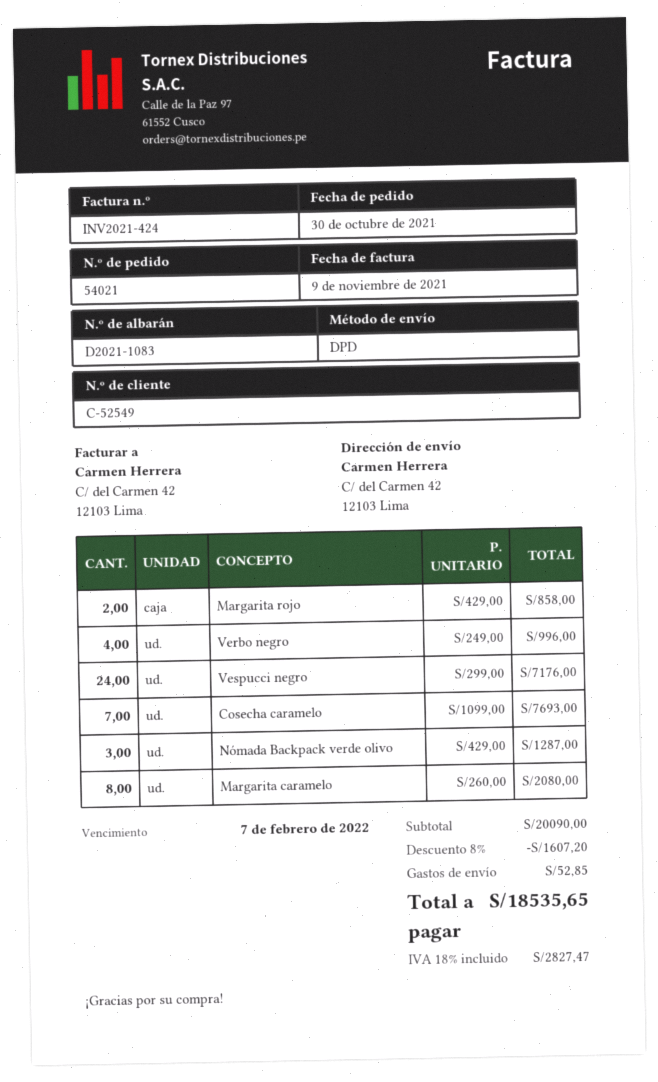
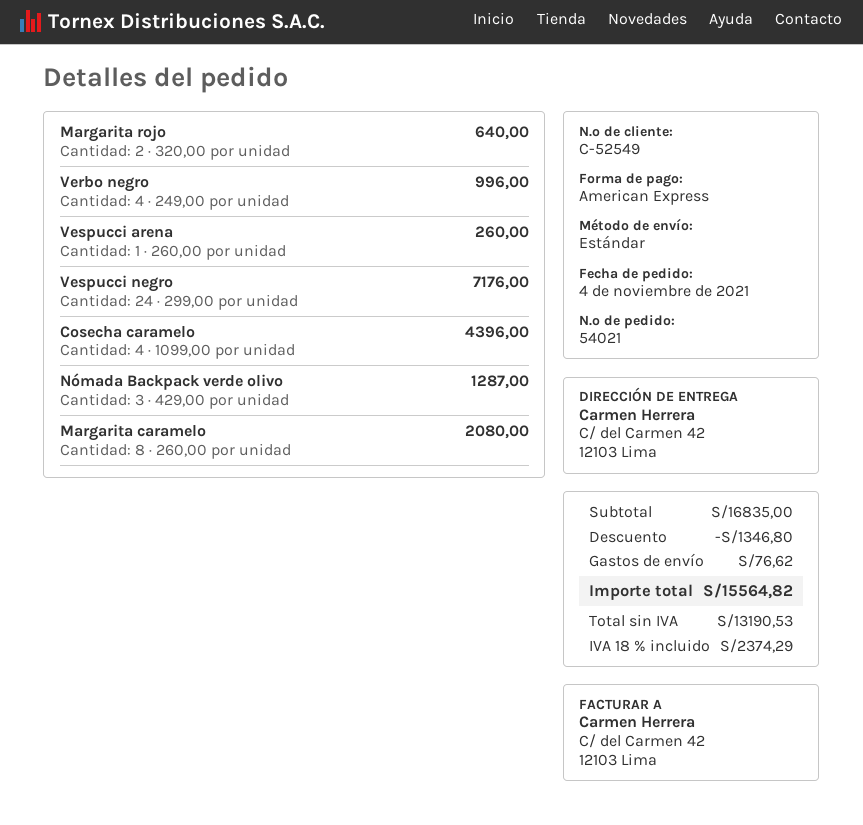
order date: 2021-10-30 -> 2021-11-04
shipping method: DPD -> standard
Margarita rojo: 2 x 429.00 = 858.00 -> 2 x 320.00 = 640.00
Cosecha caramelo: 7 x 1099.00 = 7693.00 -> 4 x 1099.00 = 4396.00
Vespucci arena: none -> 1 x 260.00 = 260.00
subtotal: 20090.00 -> 16835.00
discount: 1607.20 -> 1346.80
shipping: 52.85 -> 76.62
tax: 18% = 2827.47 -> 18% = 2374.29
total: 18535.65 -> 15564.82

